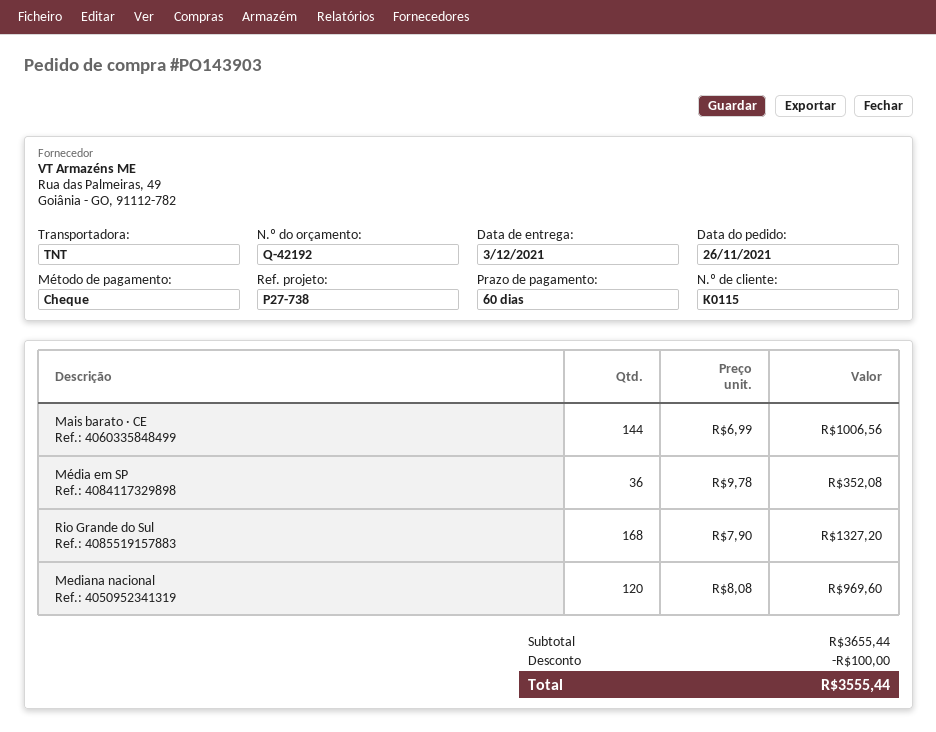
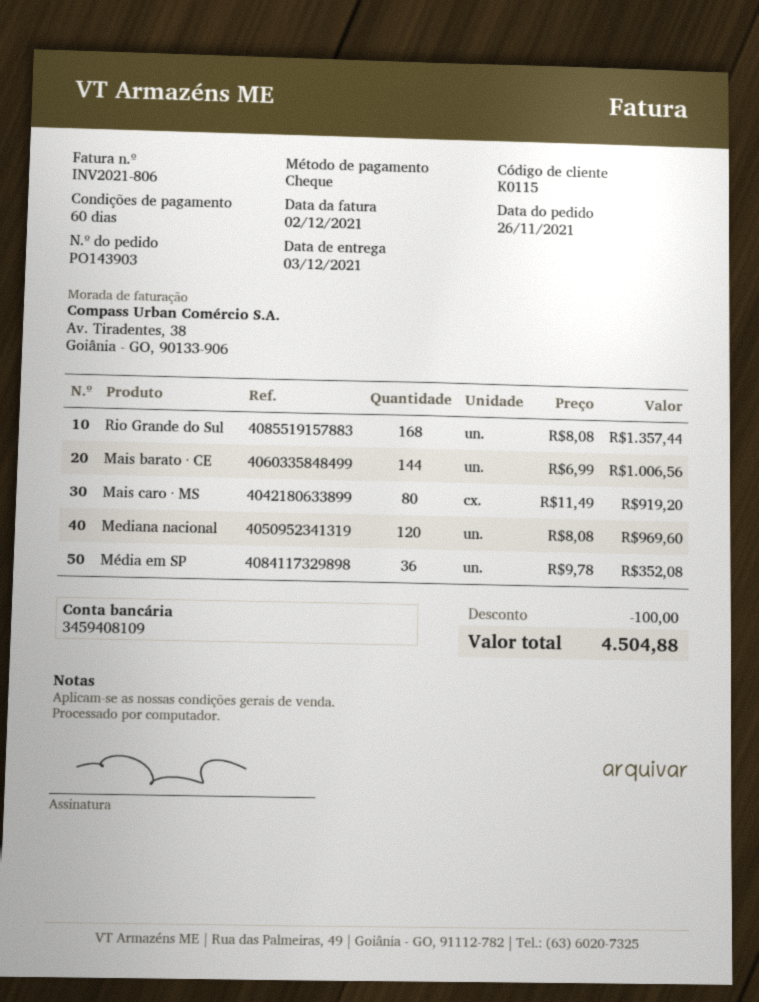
Rio Grande do Sul: 168 x 7.90 = 1327.20 -> 168 x 8.08 = 1357.44
Mais caro · MS: none -> 80 x 11.49 = 919.20
total: 3555.44 -> 4504.88

